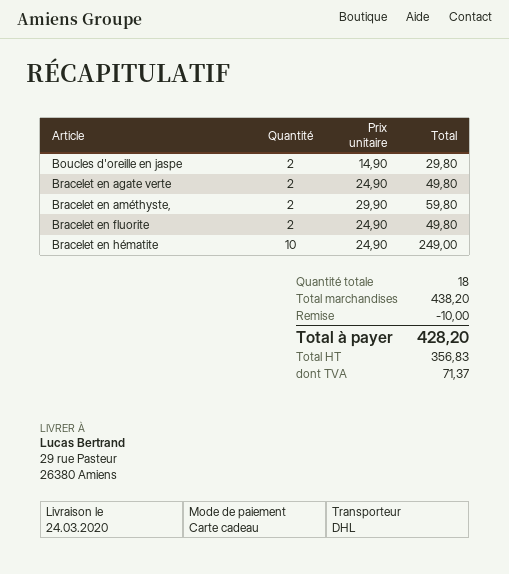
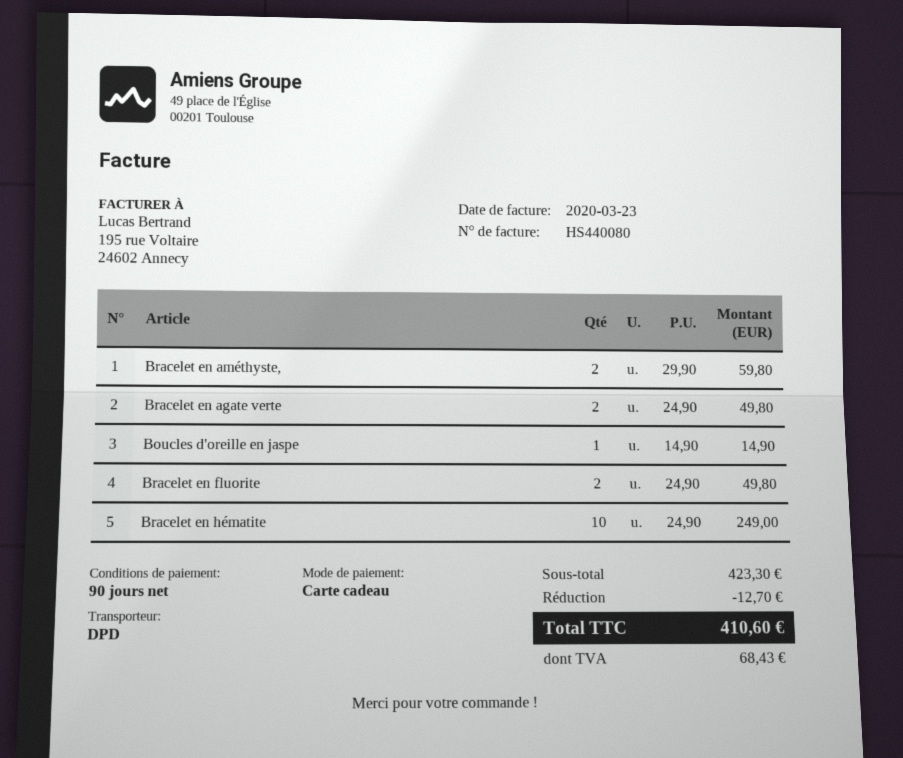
shipping method: DHL -> DPD
Boucles d'oreille en jaspe: 2 x 14.90 = 29.80 -> 1 x 14.90 = 14.90
subtotal: 438.20 -> 423.30
discount: 10.00 -> 12.70
tax: 71.37 -> 68.43
total: 428.20 -> 410.60

